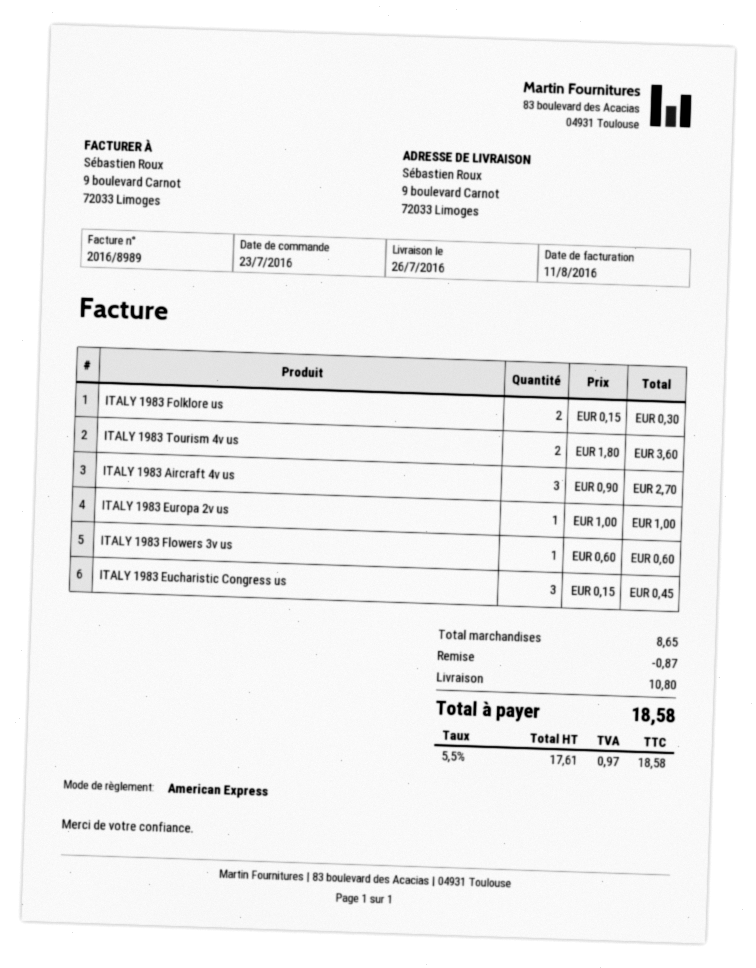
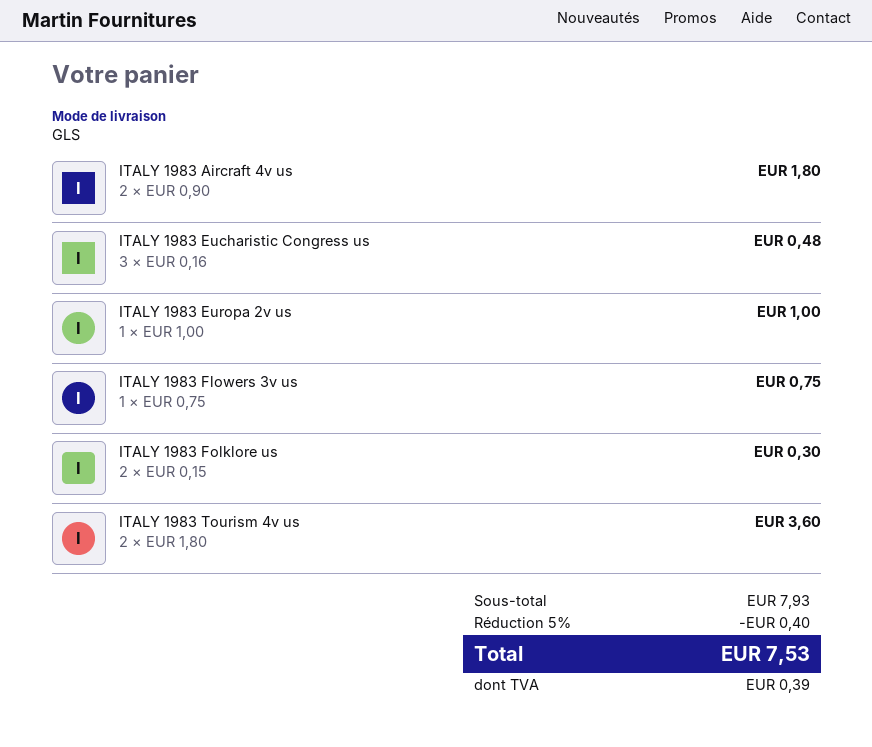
ITALY 1983 Aircraft 4v us: 3 x 0.90 = 2.70 -> 2 x 0.90 = 1.80
ITALY 1983 Flowers 3v us: 1 x 0.60 = 0.60 -> 1 x 0.75 = 0.75
ITALY 1983 Eucharistic Congress us: 3 x 0.15 = 0.45 -> 3 x 0.16 = 0.48
subtotal: 8.65 -> 7.93
discount: 0.87 -> 0.40
shipping: 10.80 -> none
tax: 0.97 -> 0.39
total: 18.58 -> 7.53

